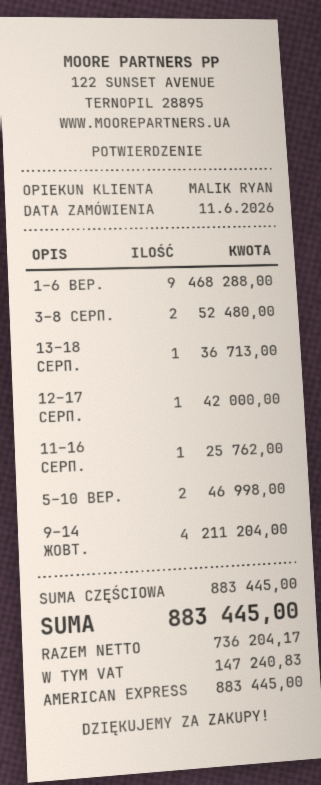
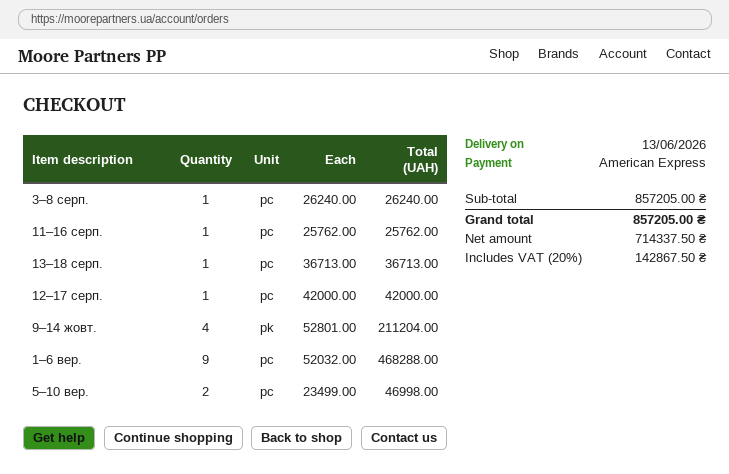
3–8 СЕРП.: 2 for 52480.00 -> 1 for 26240.00
subtotal: 883445.00 -> 857205.00
net: 736204.17 -> 714337.50
tax: 147240.83 -> 142867.50
total: 883445.00 -> 857205.00

